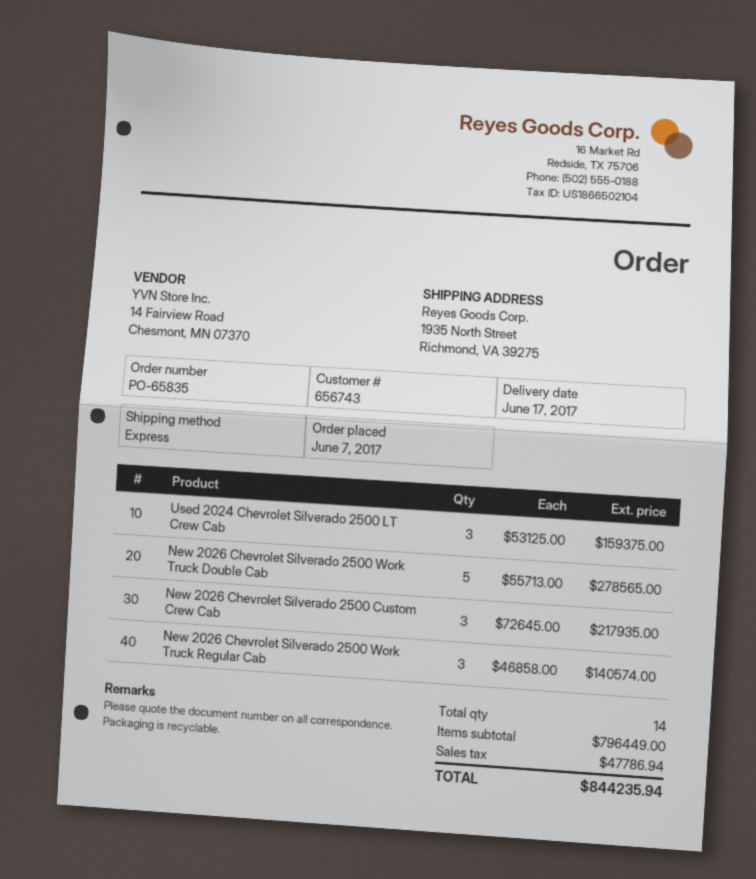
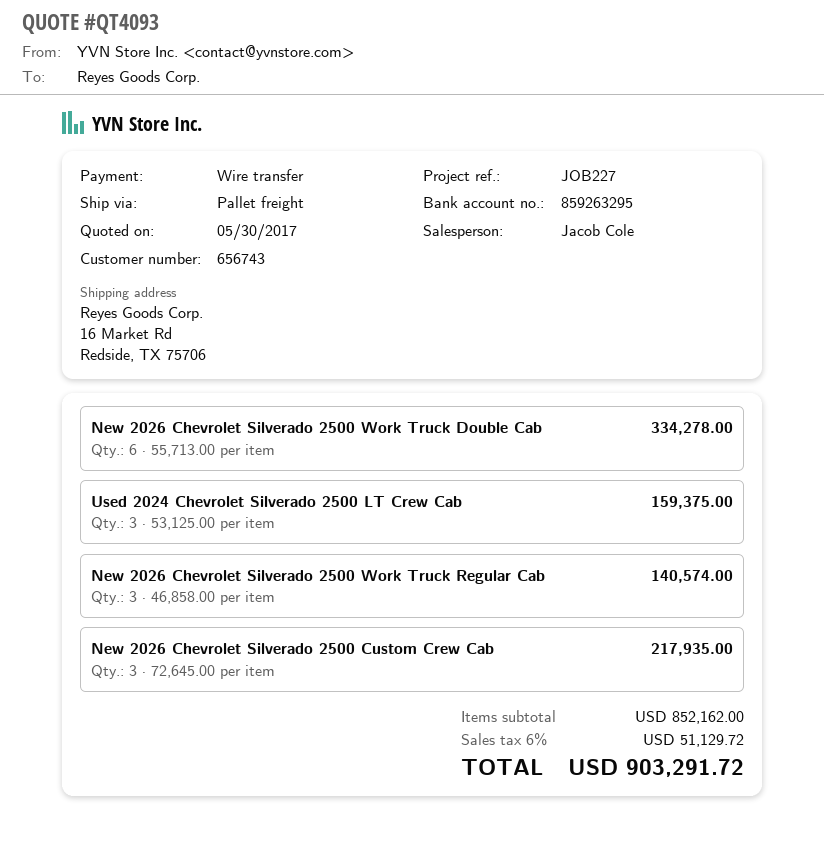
shipping method: express -> pallet freight
ship to: 1935 North Street, Richmond, VA 39275 -> 16 Market Rd, Redside, TX 75706
New 2026 Chevrolet Silverado 2500 Work Truck Double Cab: 5 x 55713.00 = 278565.00 -> 6 x 55713.00 = 334278.00
subtotal: 796449.00 -> 852162.00
tax: 47786.94 -> 51129.72
total: 844235.94 -> 903291.72

